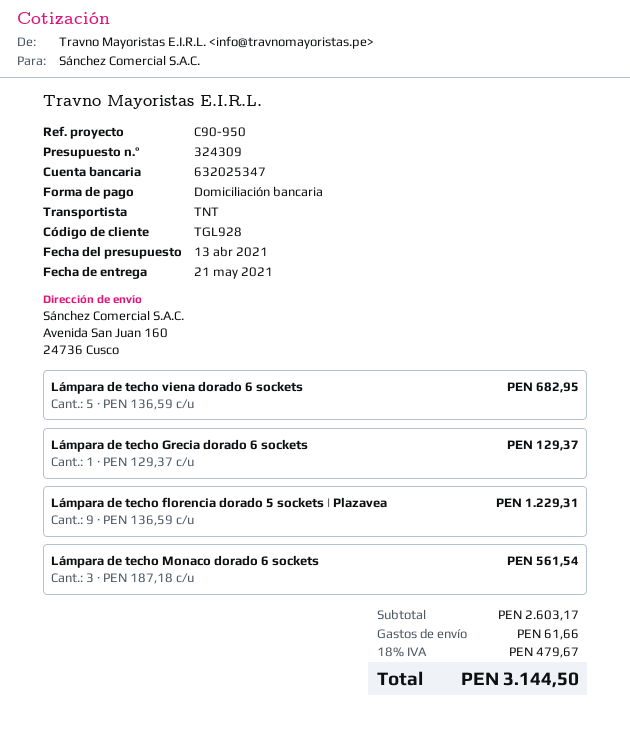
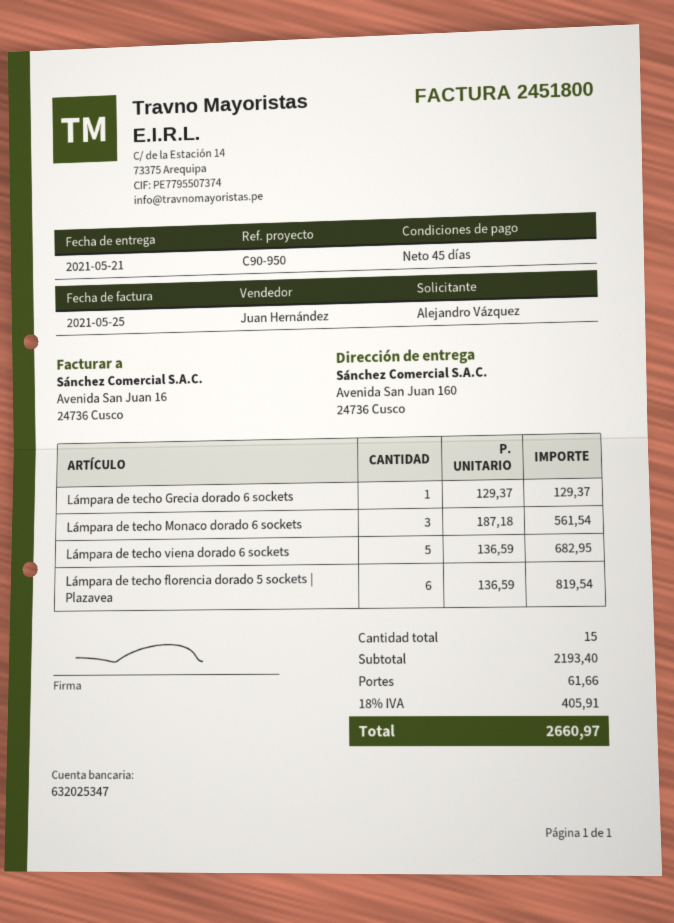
Lámpara de techo florencia dorado 5 sockets | Plazavea: 9 x 136.59 = 1229.31 -> 6 x 136.59 = 819.54
subtotal: 2603.17 -> 2193.40
tax: 18% = 479.67 -> 18% = 405.91
total: 3144.50 -> 2660.97

